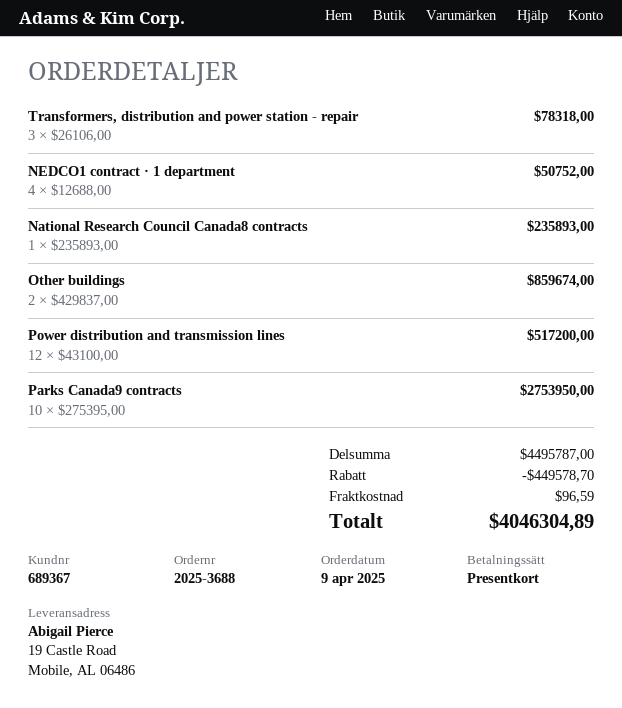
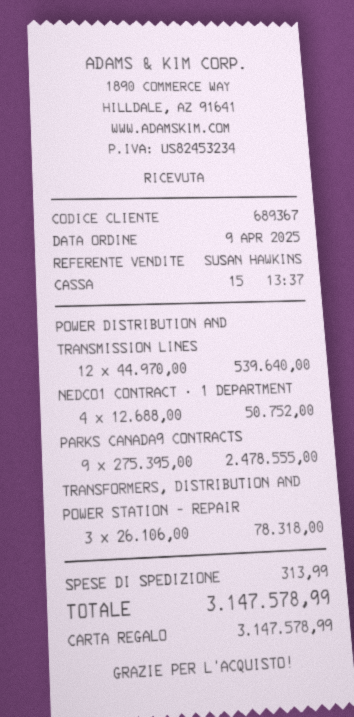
National Research Council Canada8 contracts: 1 x 235893.00 = 235893.00 -> none
Other buildings: 2 x 429837.00 = 859674.00 -> none
Power distribution and transmission lines: 12 x 43100.00 = 517200.00 -> 12 x 44970.00 = 539640.00
Parks Canada9 contracts: 10 x 275395.00 = 2753950.00 -> 9 x 275395.00 = 2478555.00
discount: 449578.70 -> none
shipping: 96.59 -> 313.99
total: 4046304.89 -> 3147578.99

